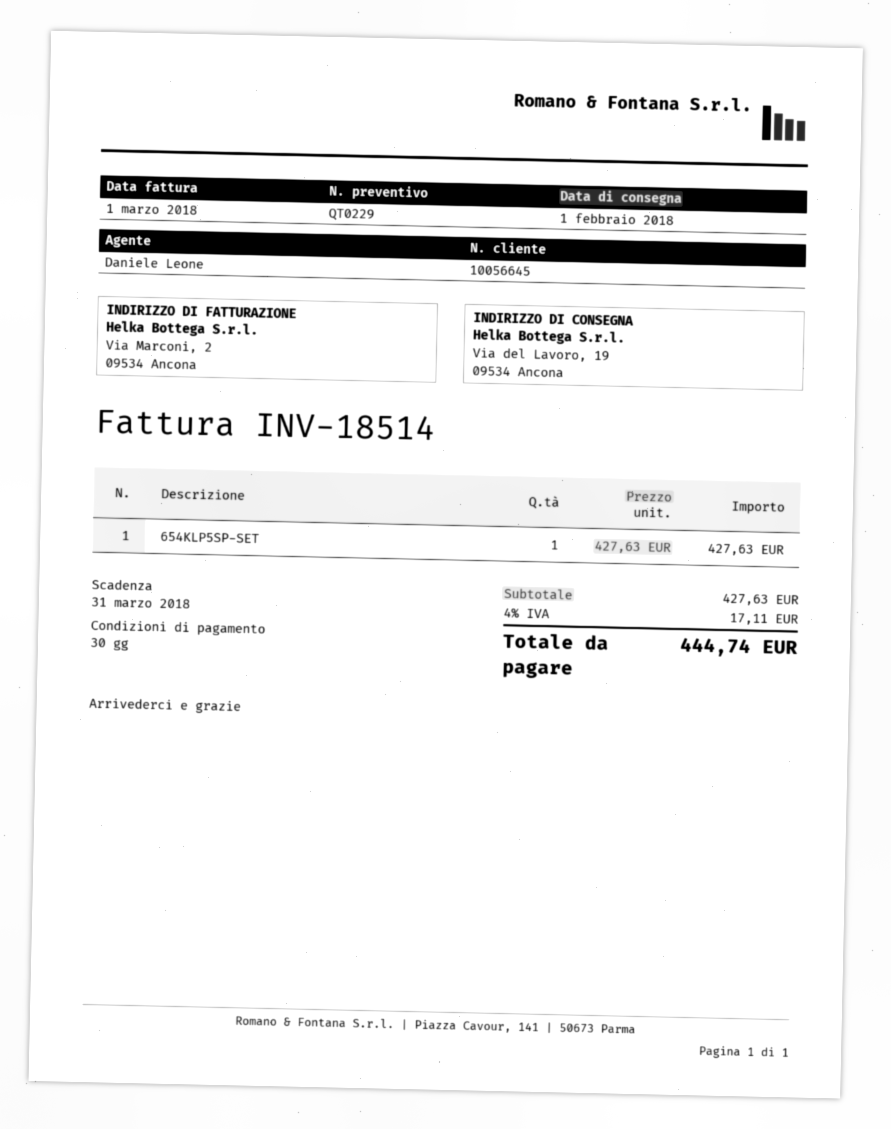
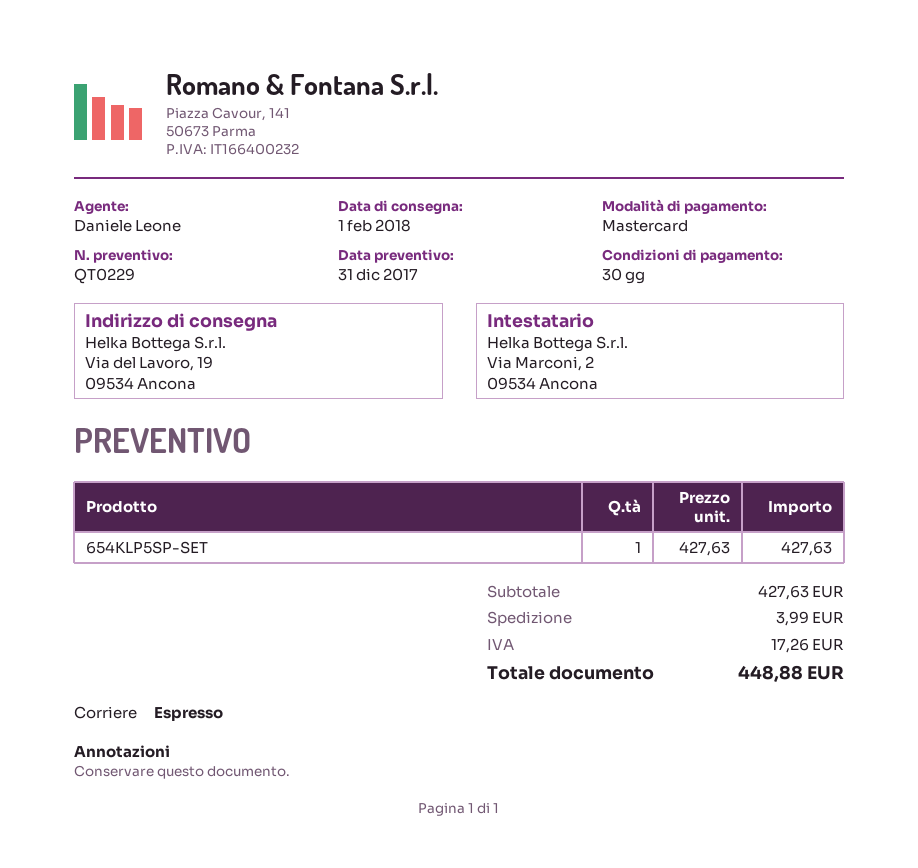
shipping: none -> 3.99
tax: 17.11 -> 17.26
total: 444.74 -> 448.88

